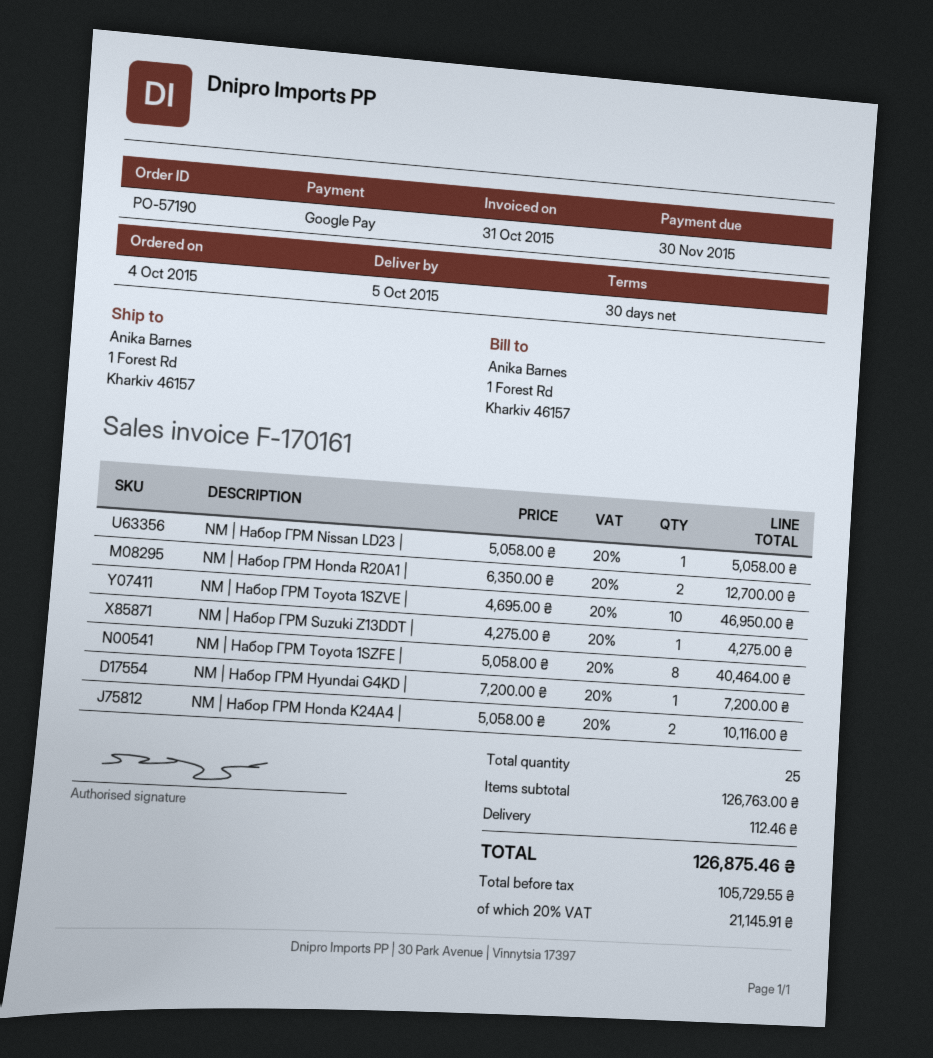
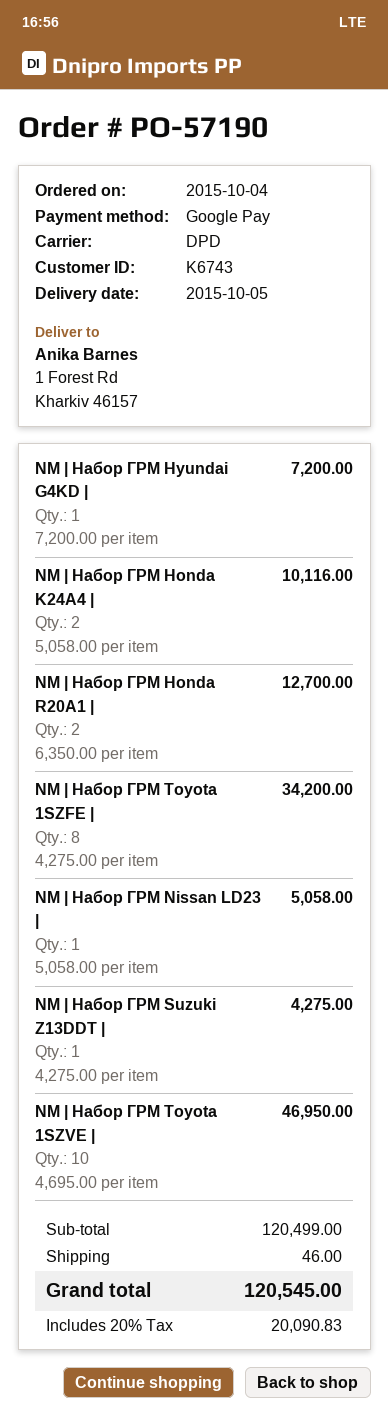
NM | Набор ГРМ Toyota 1SZFE |: 8 x 5058.00 = 40464.00 -> 8 x 4275.00 = 34200.00
subtotal: 126763.00 -> 120499.00
shipping: 112.46 -> 46.00
tax: 20% = 21145.91 -> 20% = 20090.83
total: 126875.46 -> 120545.00

